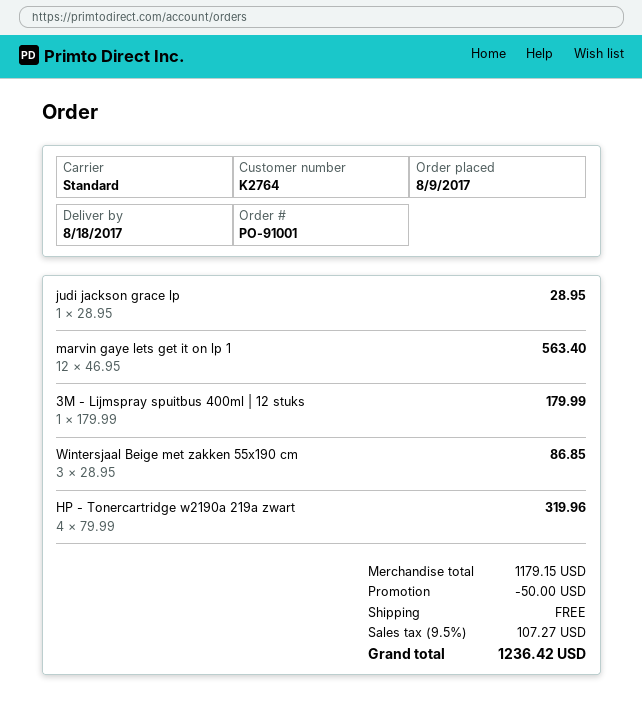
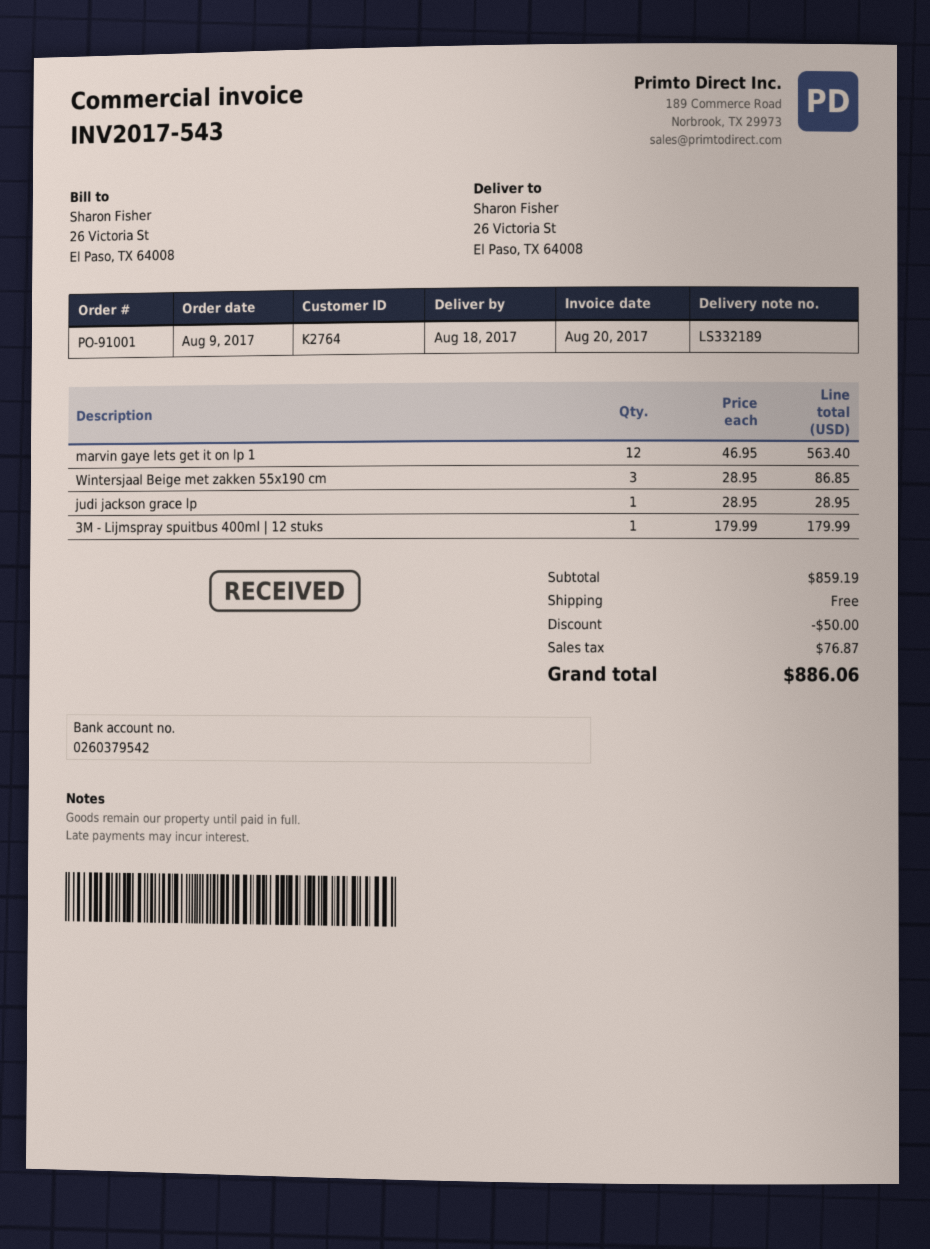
HP - Tonercartridge w2190a 219a zwart: 4 x 79.99 = 319.96 -> none
subtotal: 1179.15 -> 859.19
tax: 107.27 -> 76.87
total: 1236.42 -> 886.06

